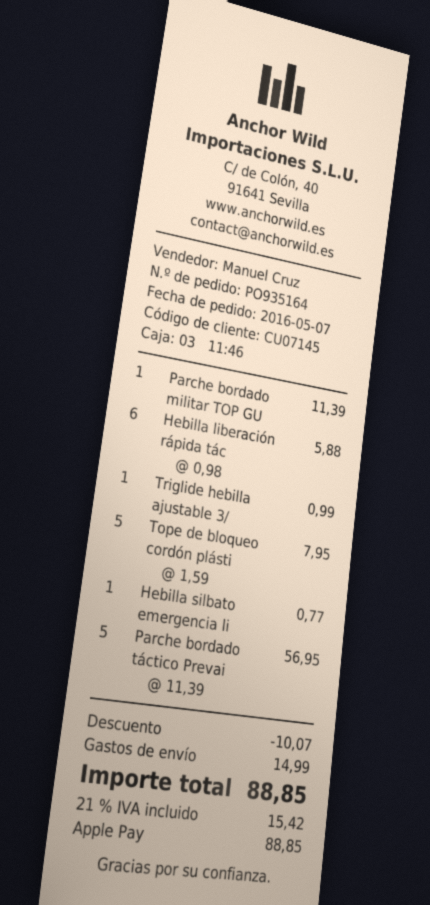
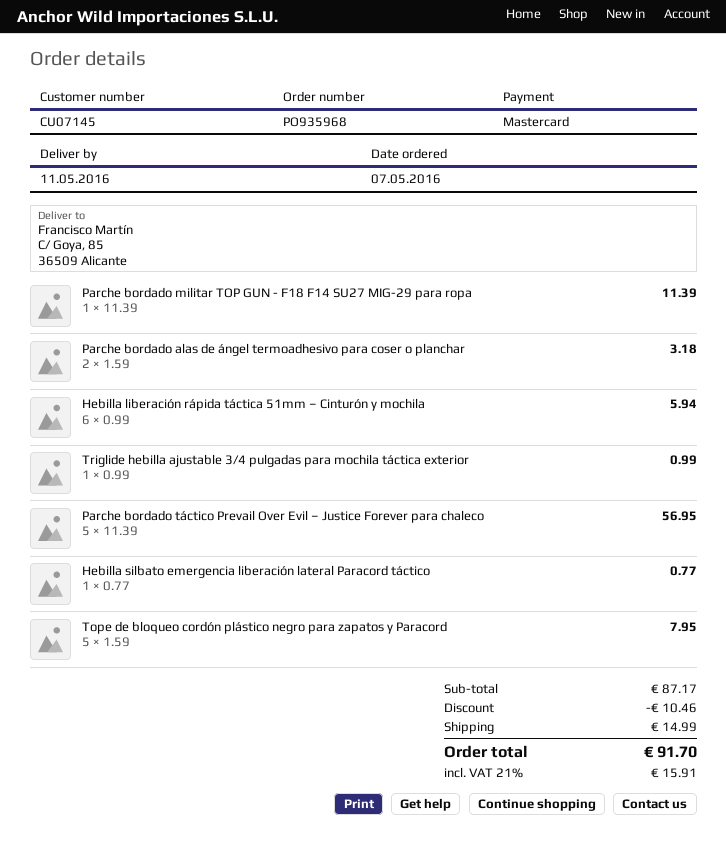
order number: PO935164 -> PO935968
payment method: Apple Pay -> Mastercard
Hebilla liberación rápida tác: 6 x 0.98 = 5.88 -> 6 x 0.99 = 5.94
Parche bordado alas de ángel termoadhesivo para coser o planchar: none -> 2 x 1.59 = 3.18
discount: 10.07 -> 10.46
tax: 21% = 15.42 -> 21% = 15.91
total: 88.85 -> 91.70

